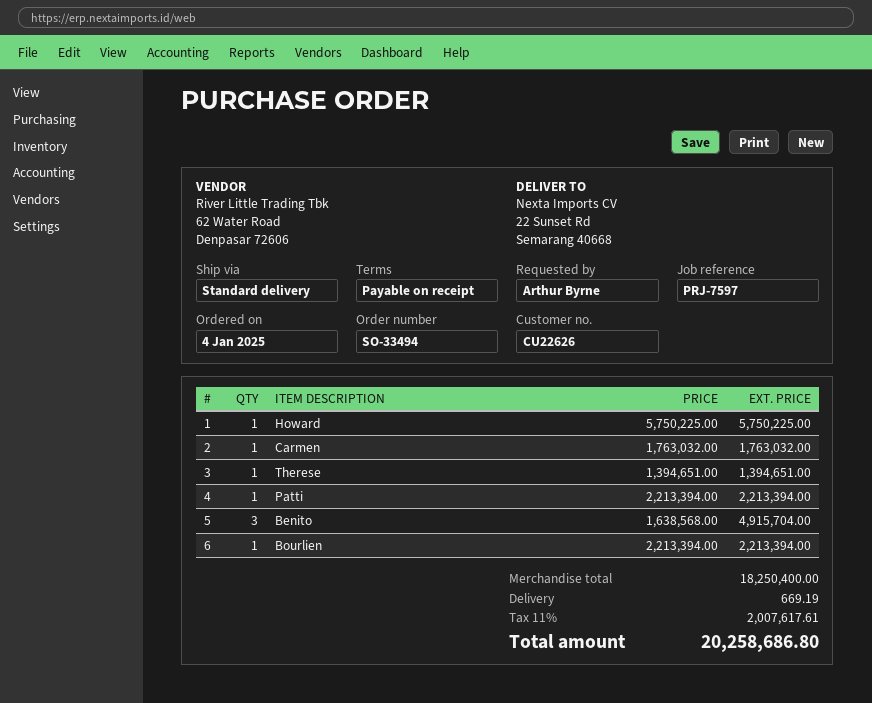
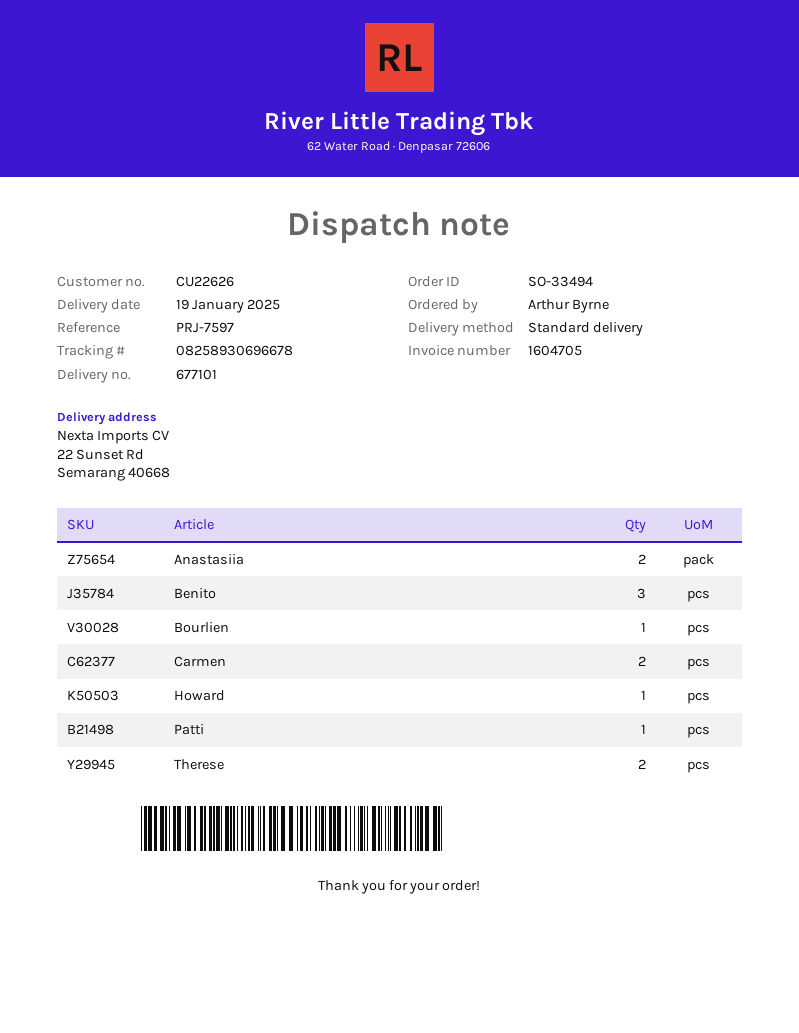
Carmen: 1 -> 2
Therese: 1 -> 2
Anastasiia: none -> 2

